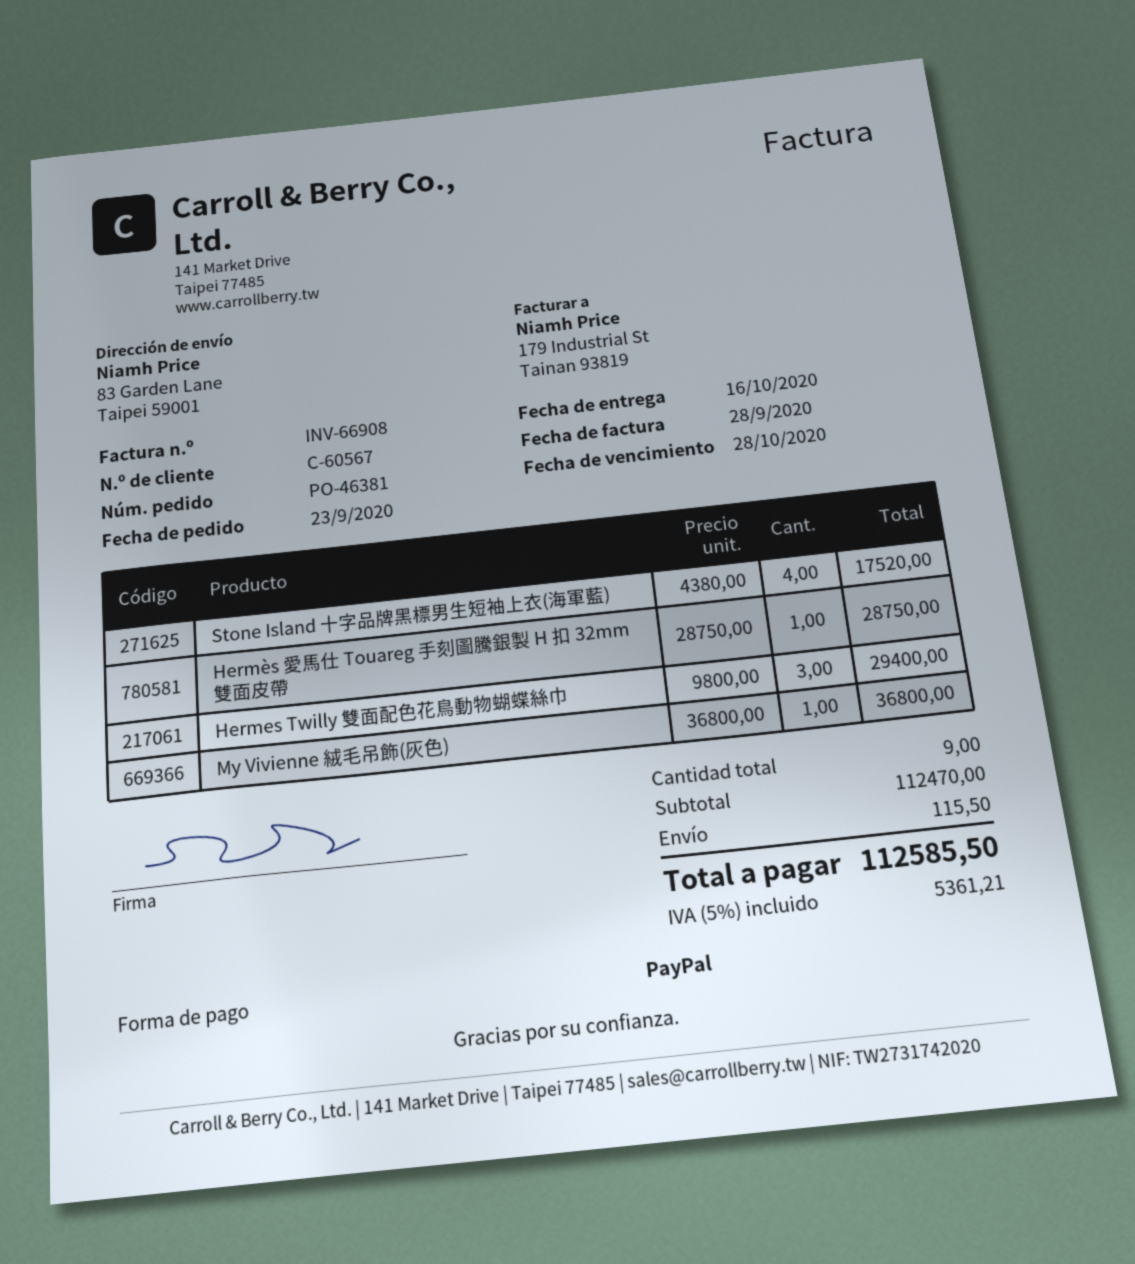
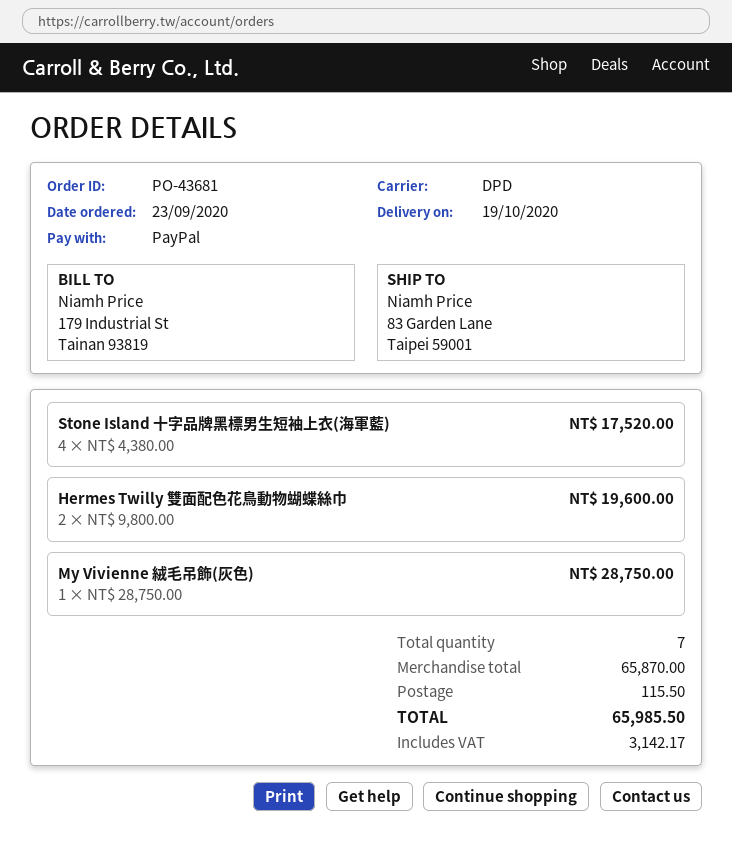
order number: PO-46381 -> PO-43681
delivery date: 2020-10-16 -> 2020-10-19
Hermès 愛馬仕 Touareg 手刻圖騰銀製 H 扣 32mm 雙面皮帶: 1 x 28750.00 = 28750.00 -> none
Hermes Twilly 雙面配色花鳥動物蝴蝶絲巾: 3 x 9800.00 = 29400.00 -> 2 x 9800.00 = 19600.00
My Vivienne 絨毛吊飾(灰色): 1 x 36800.00 = 36800.00 -> 1 x 28750.00 = 28750.00
total quantity: 9 -> 7
subtotal: 112470.00 -> 65870.00
tax: 5361.21 -> 3142.17
total: 112585.50 -> 65985.50

